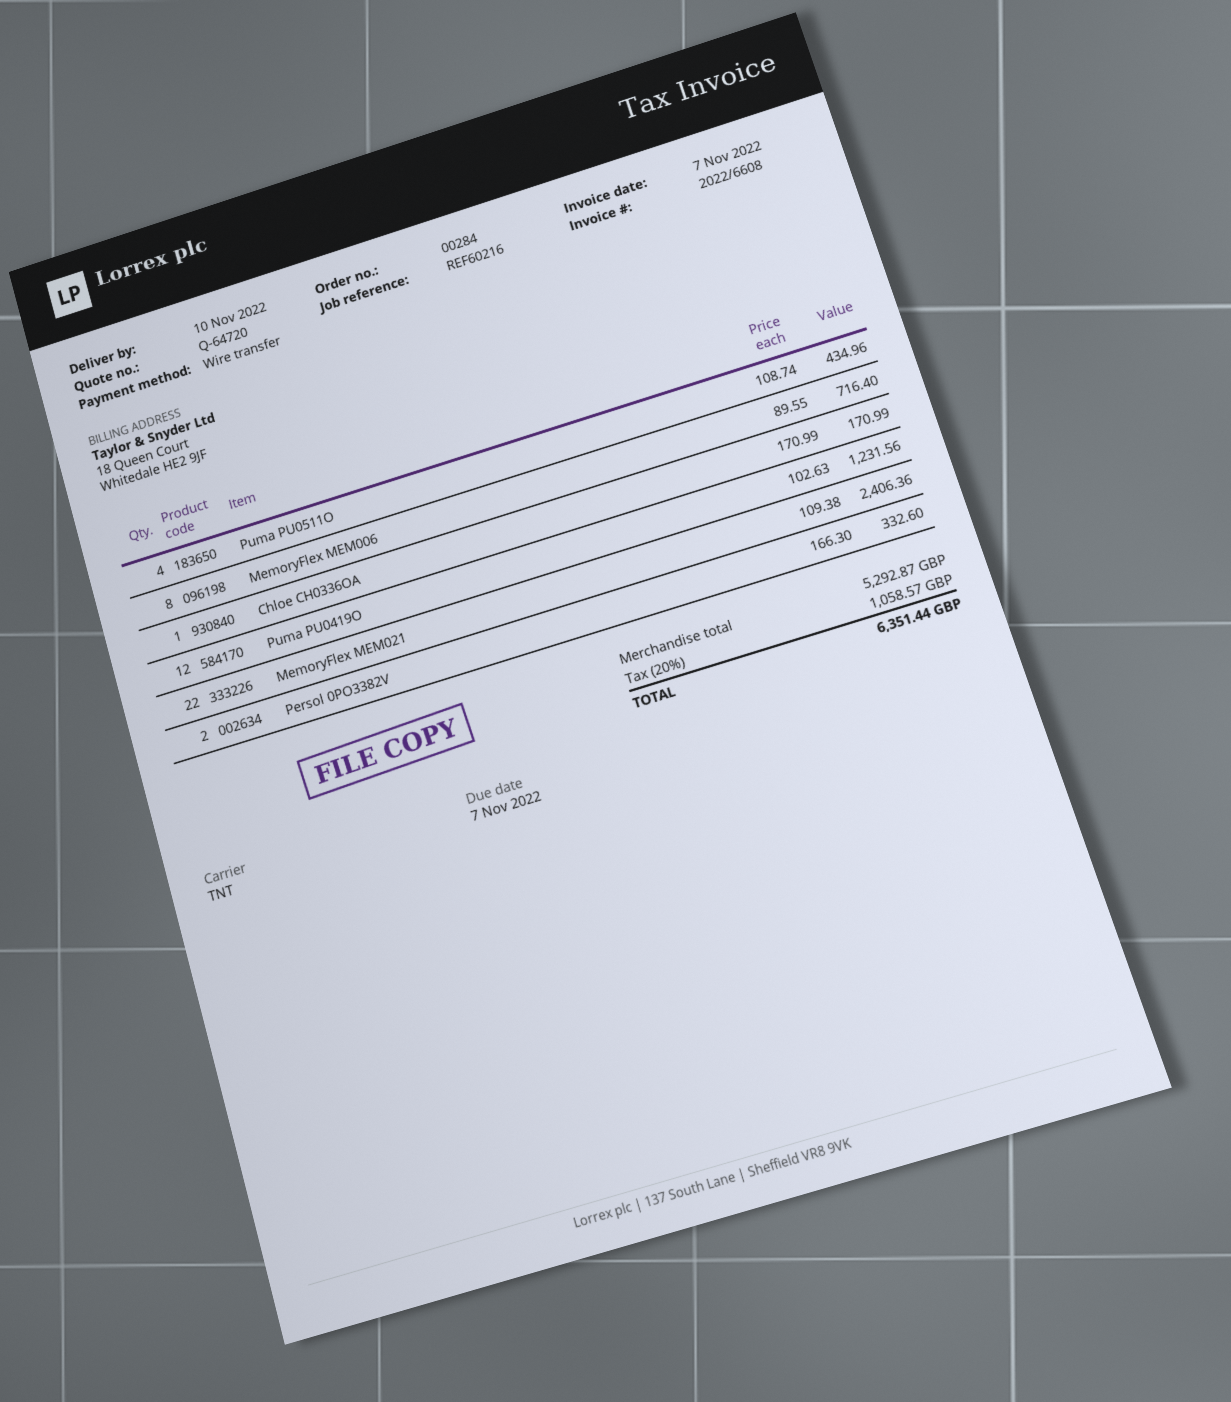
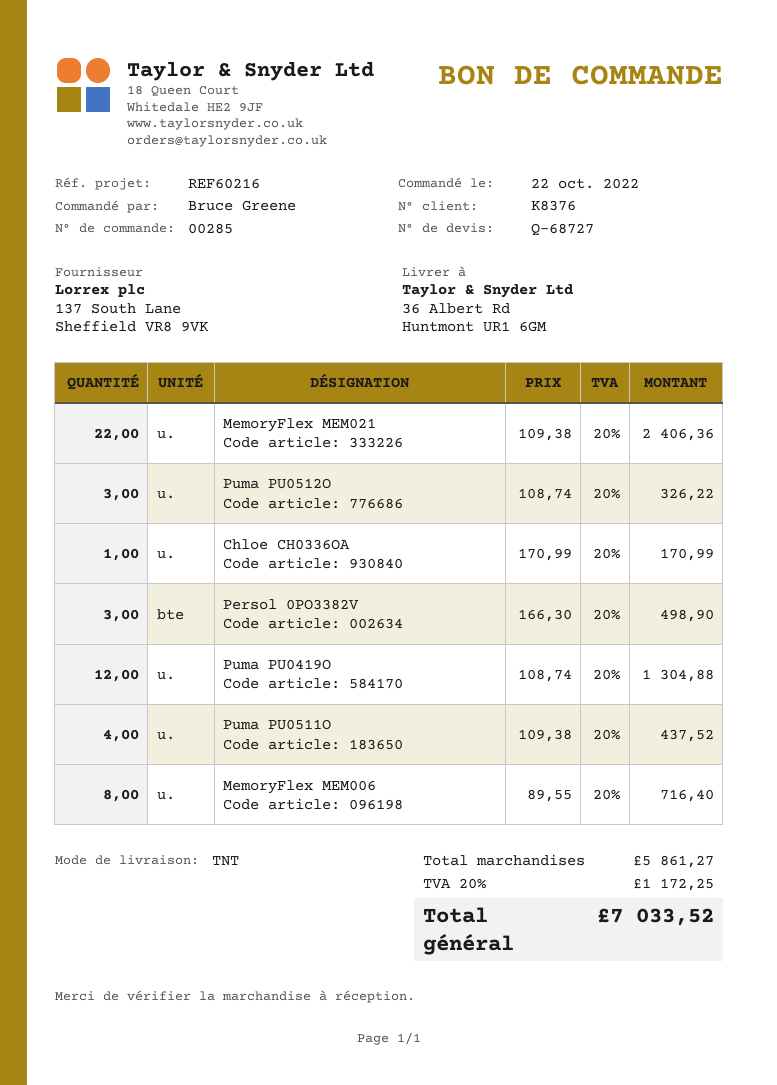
quote number: Q-64720 -> Q-68727
order number: 00284 -> 00285
Puma PU0511O: 4 x 108.74 = 434.96 -> 4 x 109.38 = 437.52
Puma PU0419O: 12 x 102.63 = 1231.56 -> 12 x 108.74 = 1304.88
Persol 0PO3382V: 2 x 166.30 = 332.60 -> 3 x 166.30 = 498.90
Puma PU0512O: none -> 3 x 108.74 = 326.22
subtotal: 5292.87 -> 5861.27
tax: 20% = 1058.57 -> 20% = 1172.25
total: 6351.44 -> 7033.52

